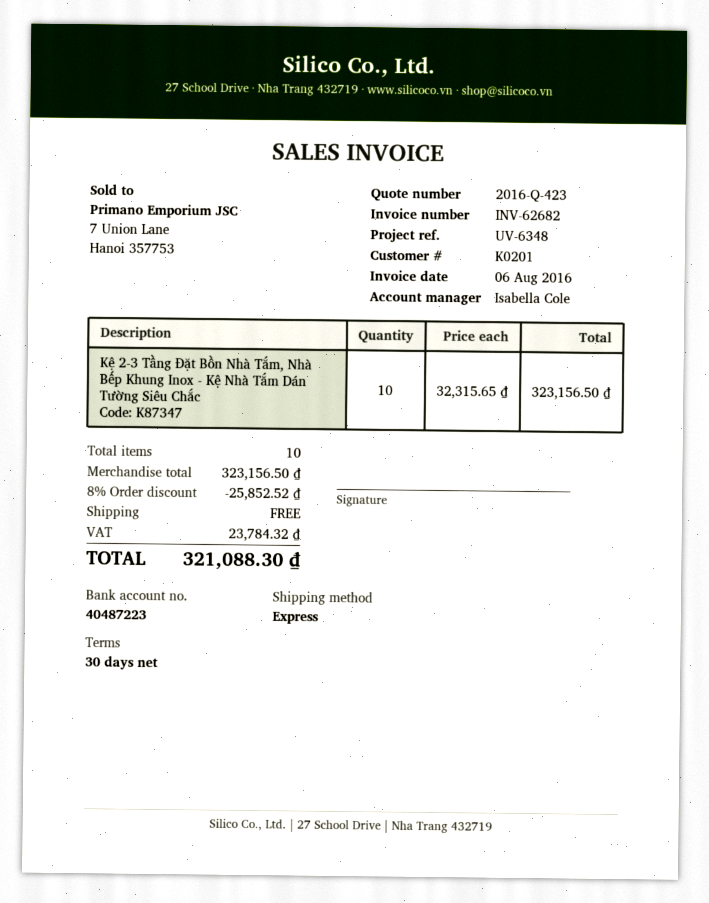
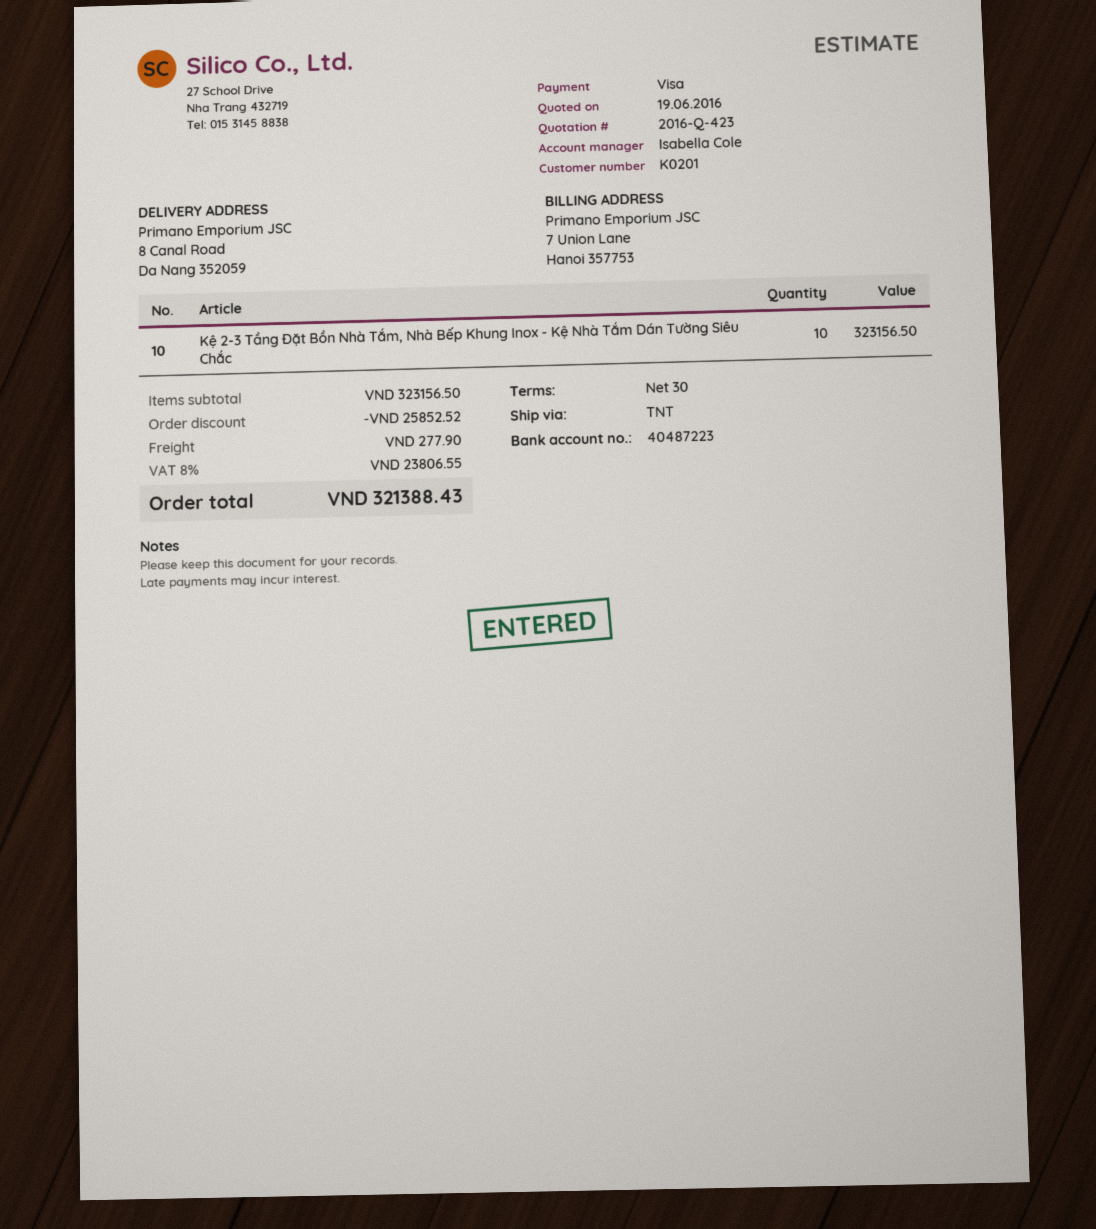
shipping method: express -> TNT
shipping: 0.00 -> 277.90
tax: 23784.32 -> 23806.55
total: 321088.30 -> 321388.43

